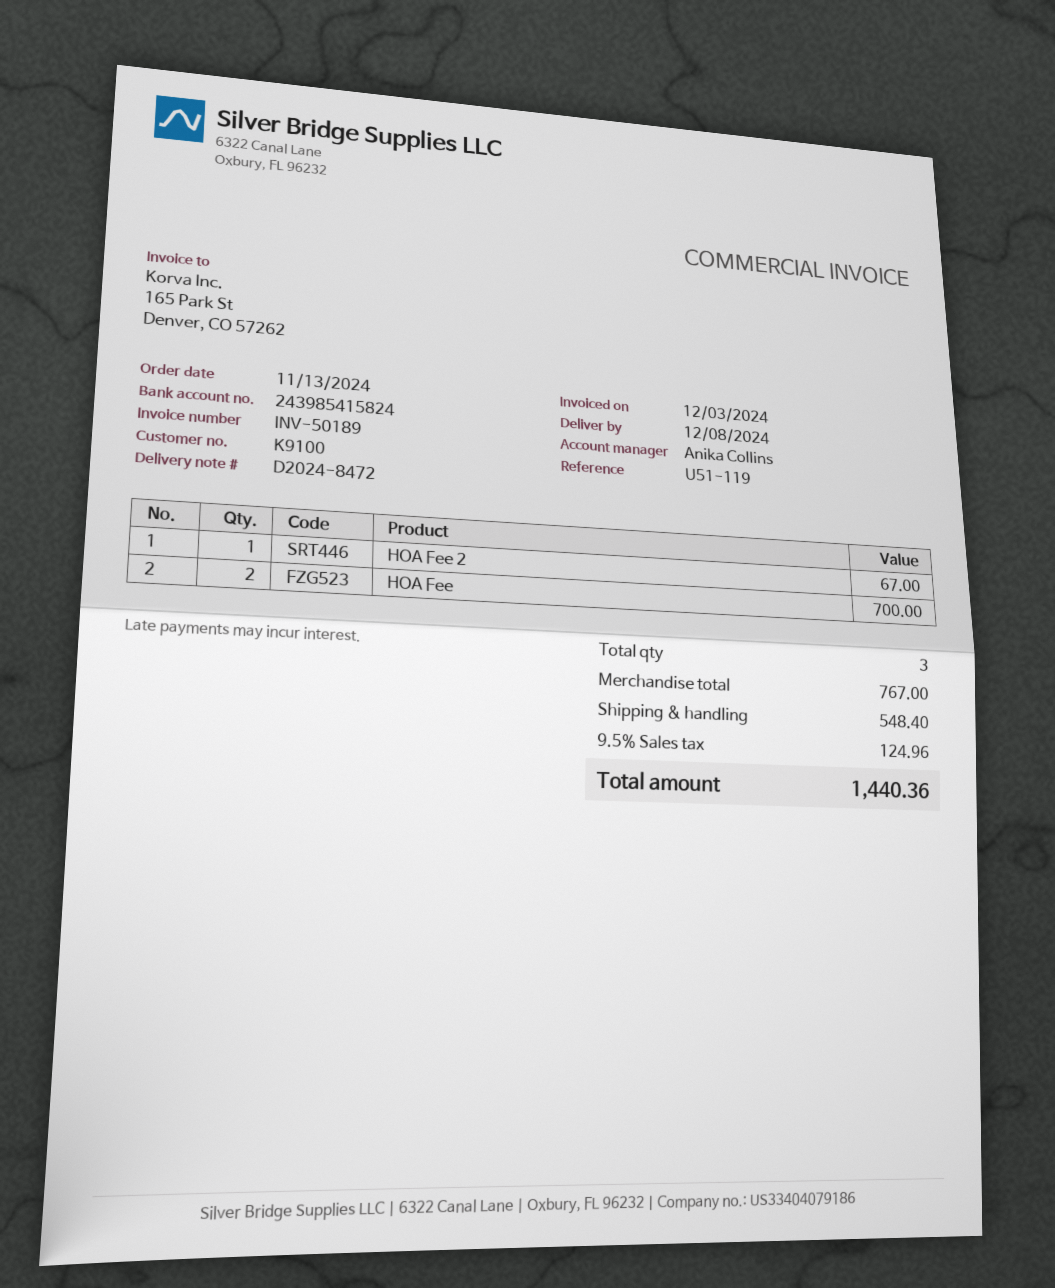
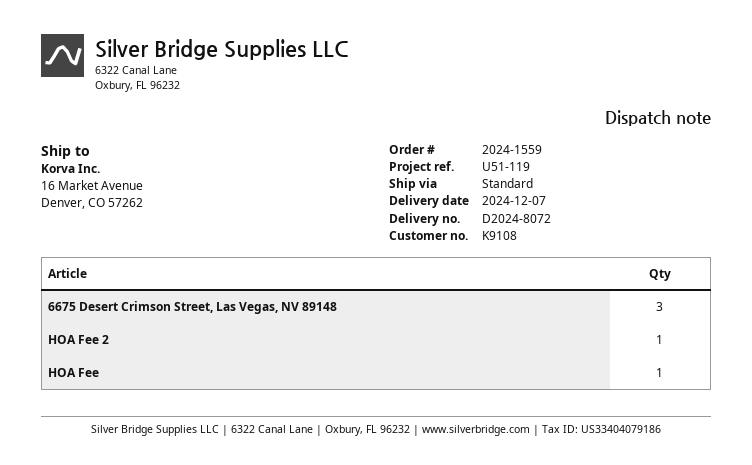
delivery note number: D2024-8472 -> D2024-8072
delivery date: 2024-12-08 -> 2024-12-07
customer number: K9100 -> K9108
HOA Fee: 2 -> 1
6675 Desert Crimson Street, Las Vegas, NV 89148: none -> 3

